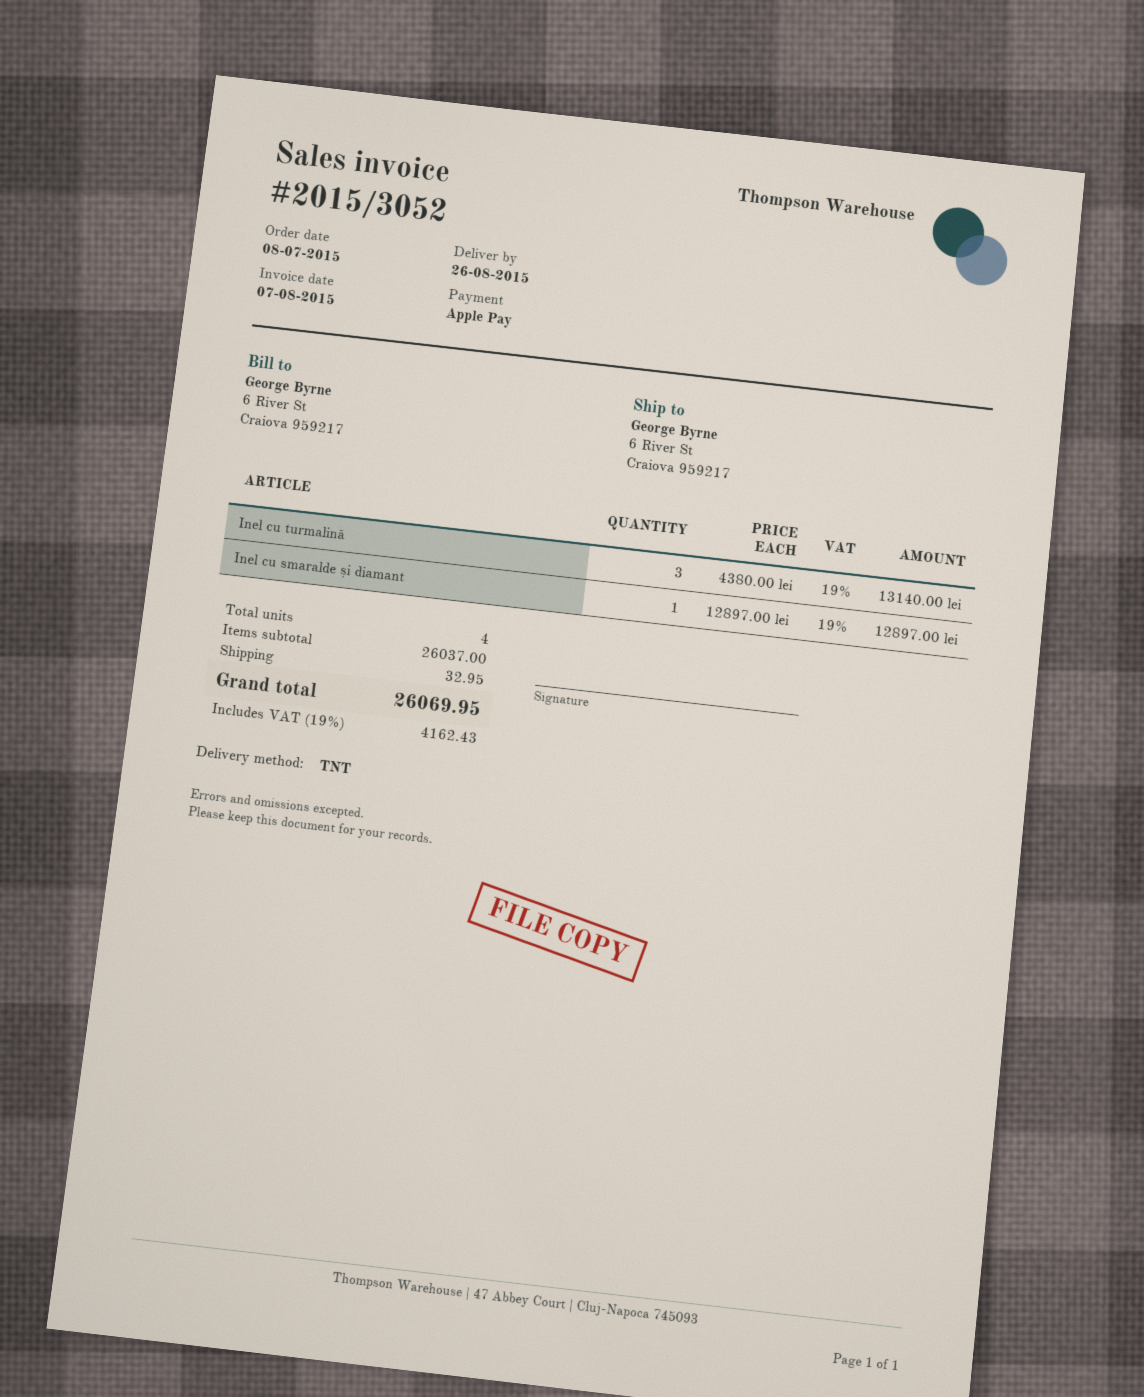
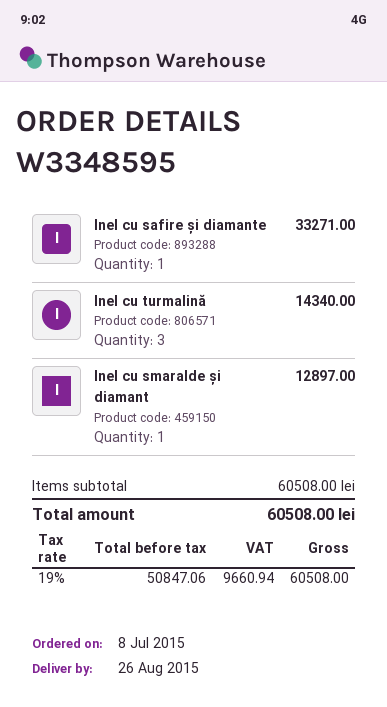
Inel cu turmalină: 3 for 13140.00 -> 3 for 14340.00
Inel cu safire și diamante: none -> 1 for 33271.00
subtotal: 26037.00 -> 60508.00
shipping: 32.95 -> none
tax: 19% = 4162.43 -> 19% = 9660.94
total: 26069.95 -> 60508.00

